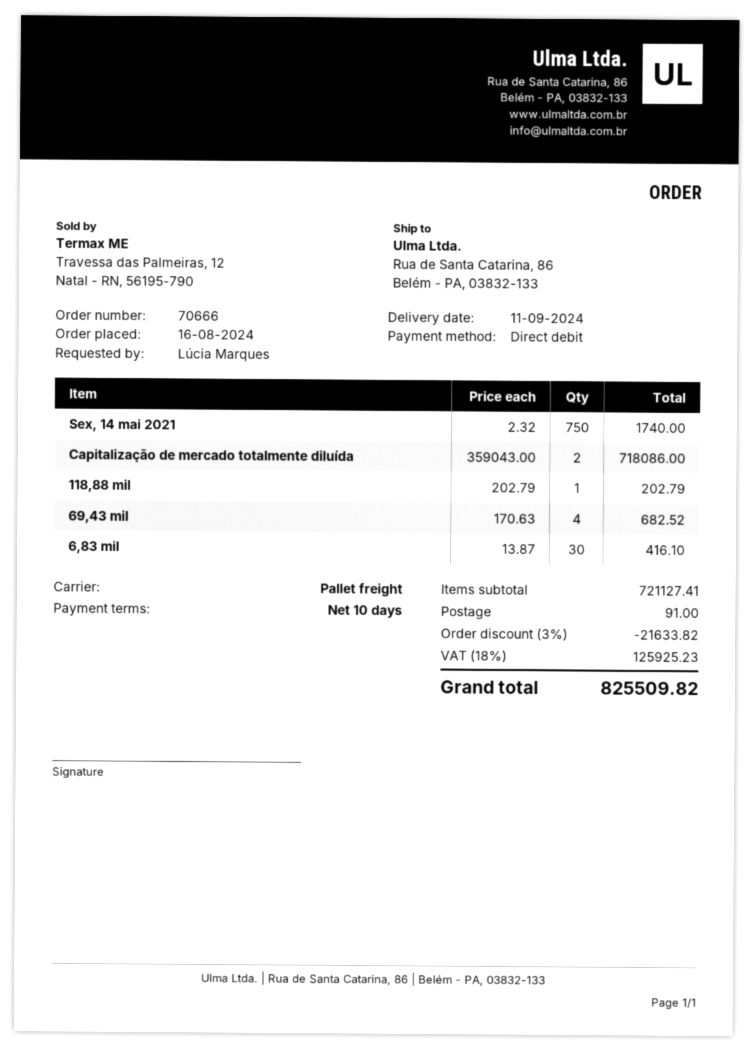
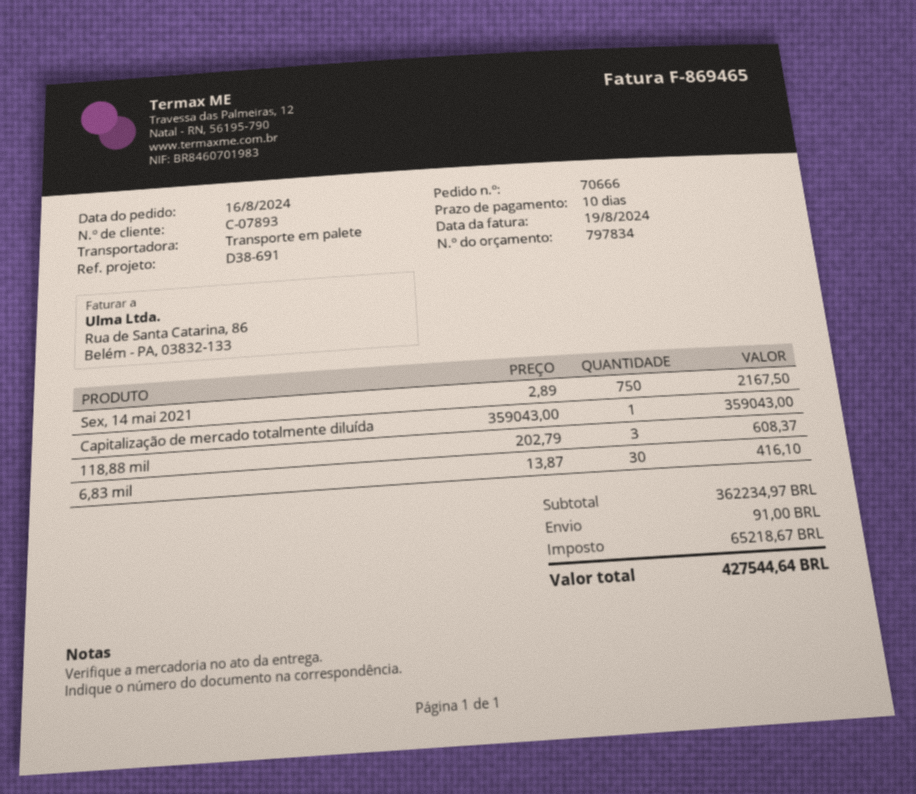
Sex, 14 mai 2021: 750 x 2.32 = 1740.00 -> 750 x 2.89 = 2167.50
Capitalização de mercado totalmente diluída: 2 x 359043.00 = 718086.00 -> 1 x 359043.00 = 359043.00
118,88 mil: 1 x 202.79 = 202.79 -> 3 x 202.79 = 608.37
69,43 mil: 4 x 170.63 = 682.52 -> none
subtotal: 721127.41 -> 362234.97
discount: 3% = 21633.82 -> none
tax: 125925.23 -> 65218.67
total: 825509.82 -> 427544.64

